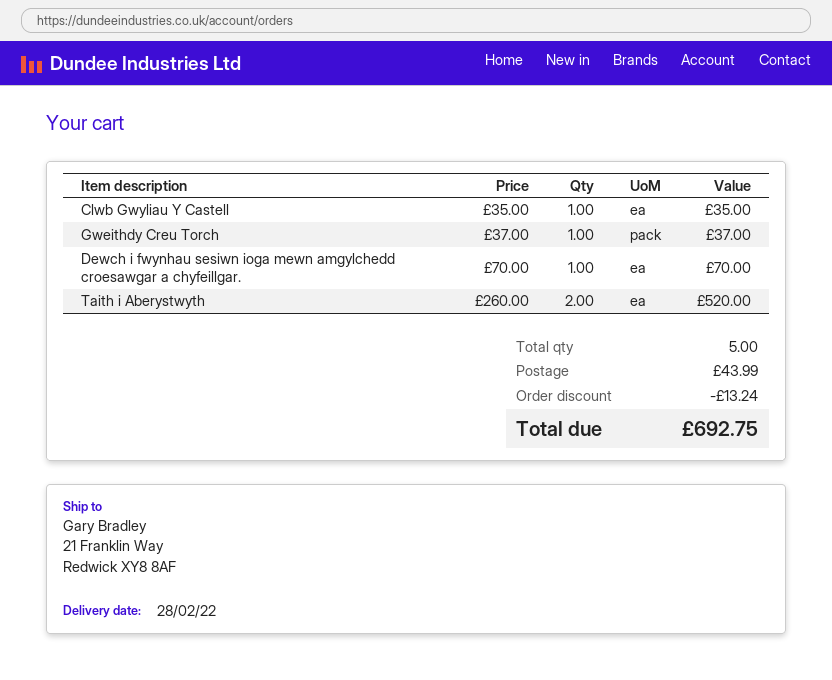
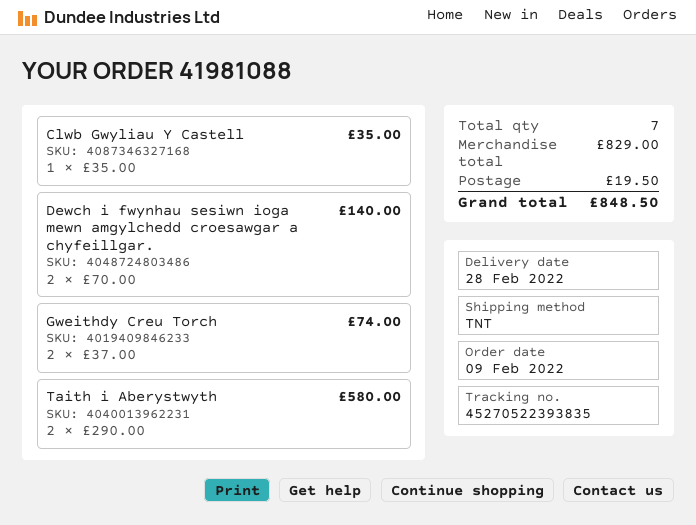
Gweithdy Creu Torch: 1 x 37.00 = 37.00 -> 2 x 37.00 = 74.00
Dewch i fwynhau sesiwn ioga mewn amgylchedd croesawgar a chyfeillgar.: 1 x 70.00 = 70.00 -> 2 x 70.00 = 140.00
Taith i Aberystwyth: 2 x 260.00 = 520.00 -> 2 x 290.00 = 580.00
total quantity: 5 -> 7
discount: 13.24 -> none
shipping: 43.99 -> 19.50
total: 692.75 -> 848.50

